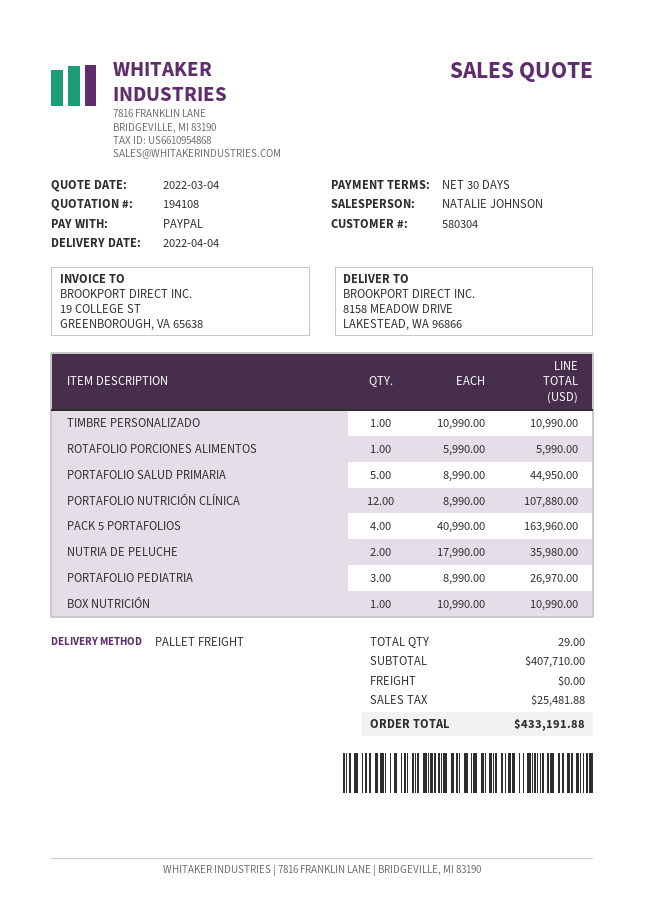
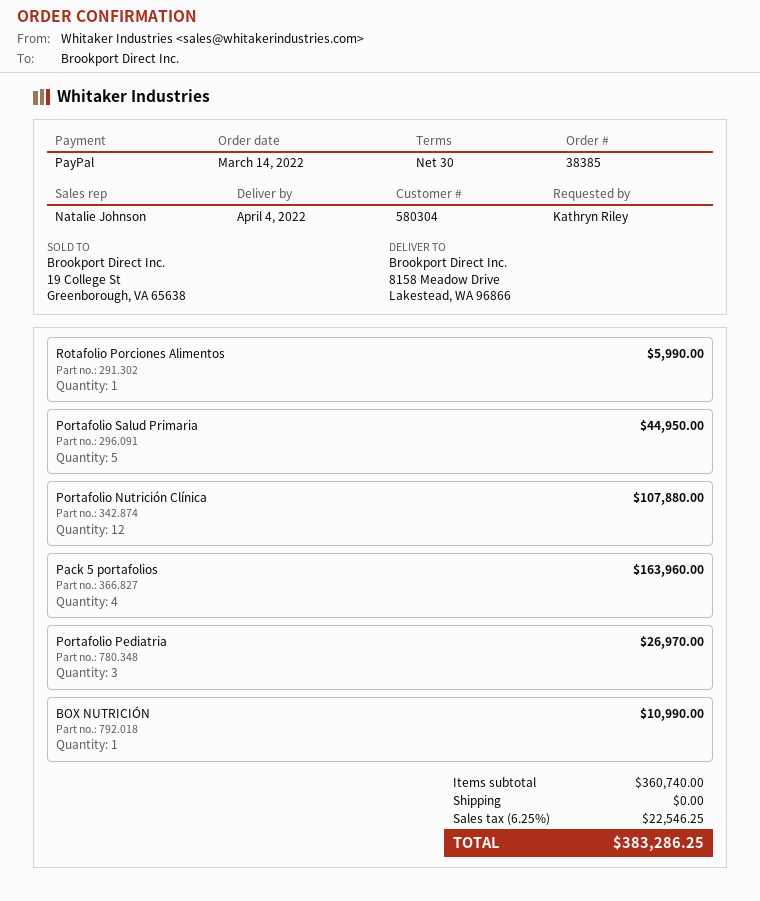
TIMBRE PERSONALIZADO: 1 for 10990.00 -> none
NUTRIA DE PELUCHE: 2 for 35980.00 -> none
subtotal: 407710.00 -> 360740.00
tax: 25481.88 -> 22546.25
total: 433191.88 -> 383286.25

